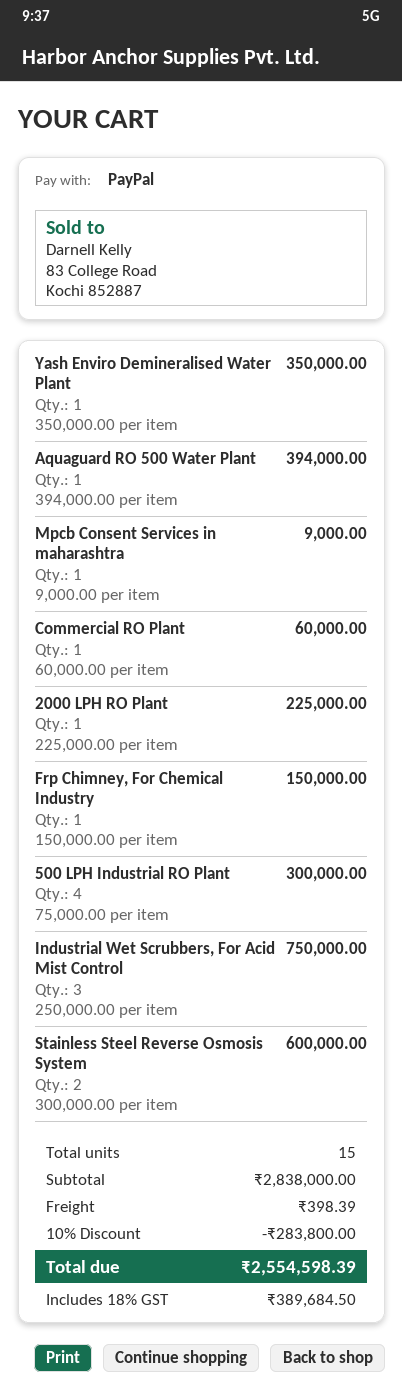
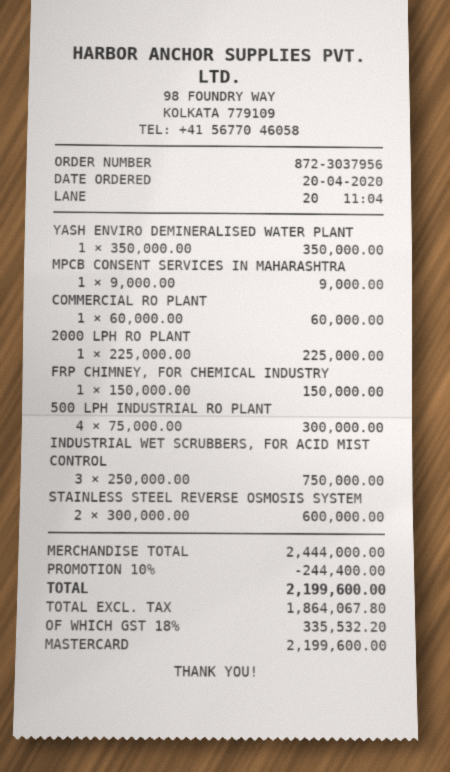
payment method: PayPal -> Mastercard
Aquaguard RO 500 Water Plant: 1 x 394000.00 = 394000.00 -> none
subtotal: 2838000.00 -> 2444000.00
discount: 10% = 283800.00 -> 10% = 244400.00
shipping: 398.39 -> none
tax: 18% = 389684.50 -> 18% = 335532.20
total: 2554598.39 -> 2199600.00

